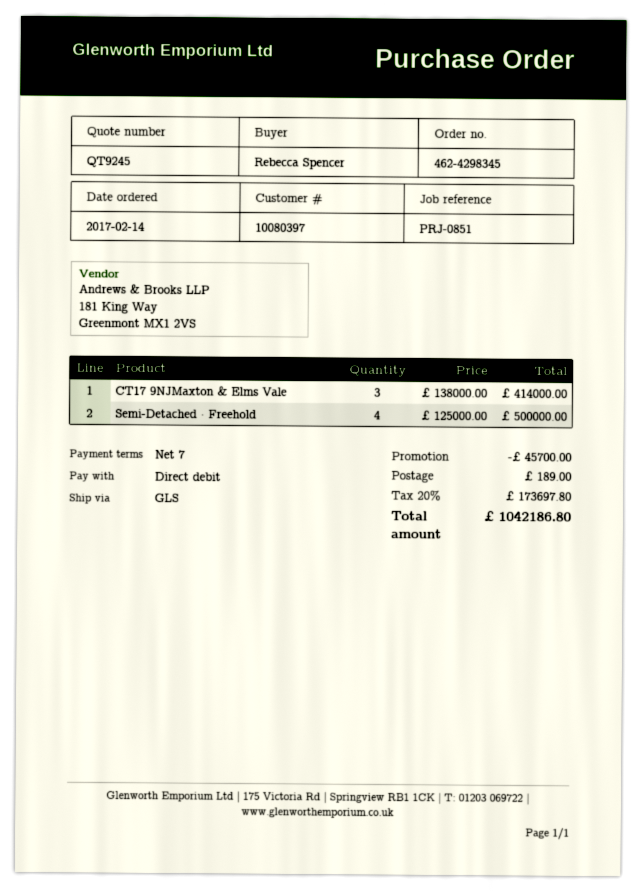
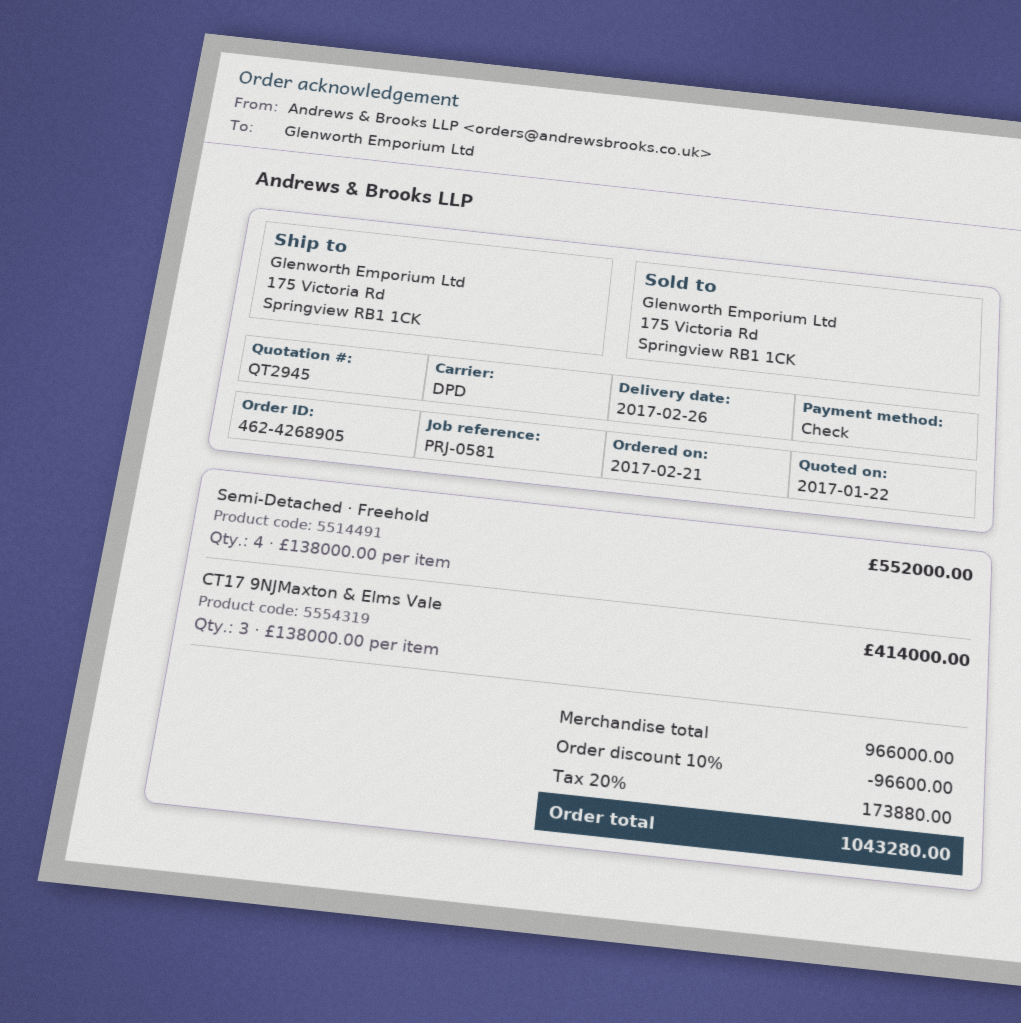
quote number: QT9245 -> QT2945
order number: 462-4298345 -> 462-4268905
order date: 2017-02-14 -> 2017-02-21
reference: PRJ-0851 -> PRJ-0581
payment method: direct debit -> cheque
shipping method: GLS -> DPD
Semi-Detached · Freehold: 4 x 125000.00 = 500000.00 -> 4 x 138000.00 = 552000.00
discount: 45700.00 -> 96600.00
shipping: 189.00 -> none
tax: 20% = 173697.80 -> 20% = 173880.00
total: 1042186.80 -> 1043280.00

